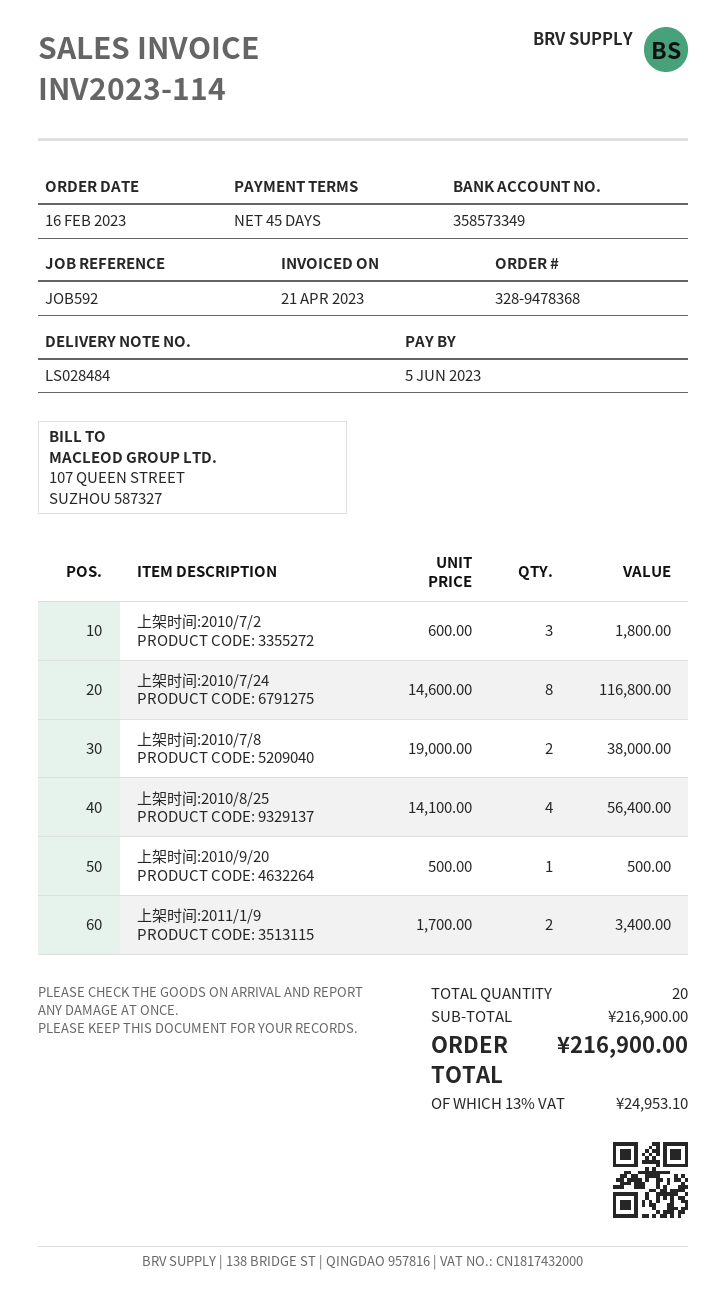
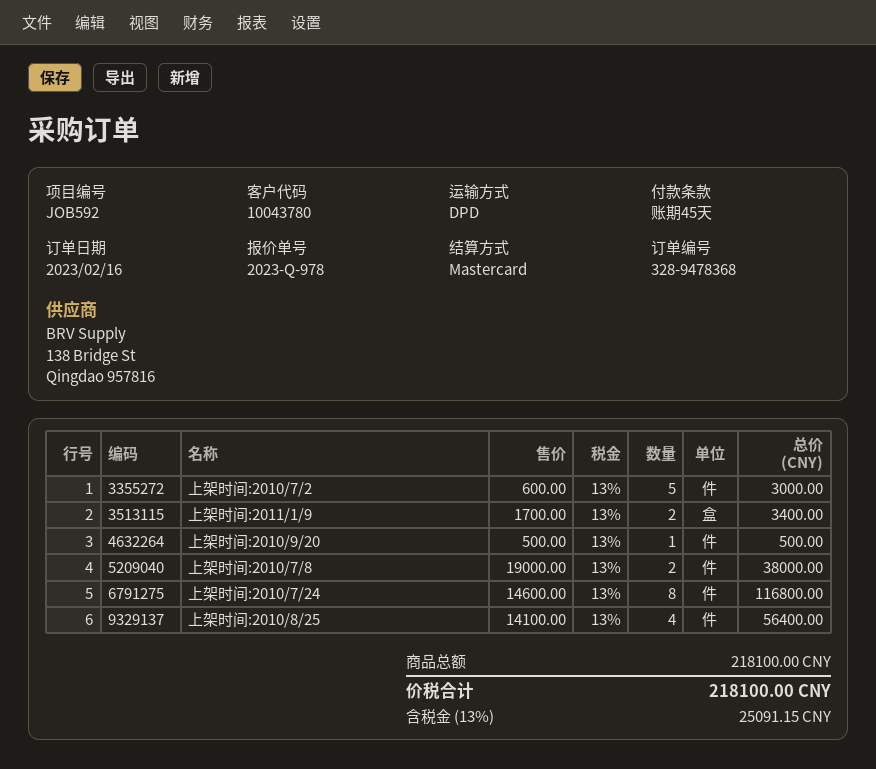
上架时间:2010/7/2: 3 x 600.00 = 1800.00 -> 5 x 600.00 = 3000.00
subtotal: 216900.00 -> 218100.00
tax: 13% = 24953.10 -> 13% = 25091.15
total: 216900.00 -> 218100.00

